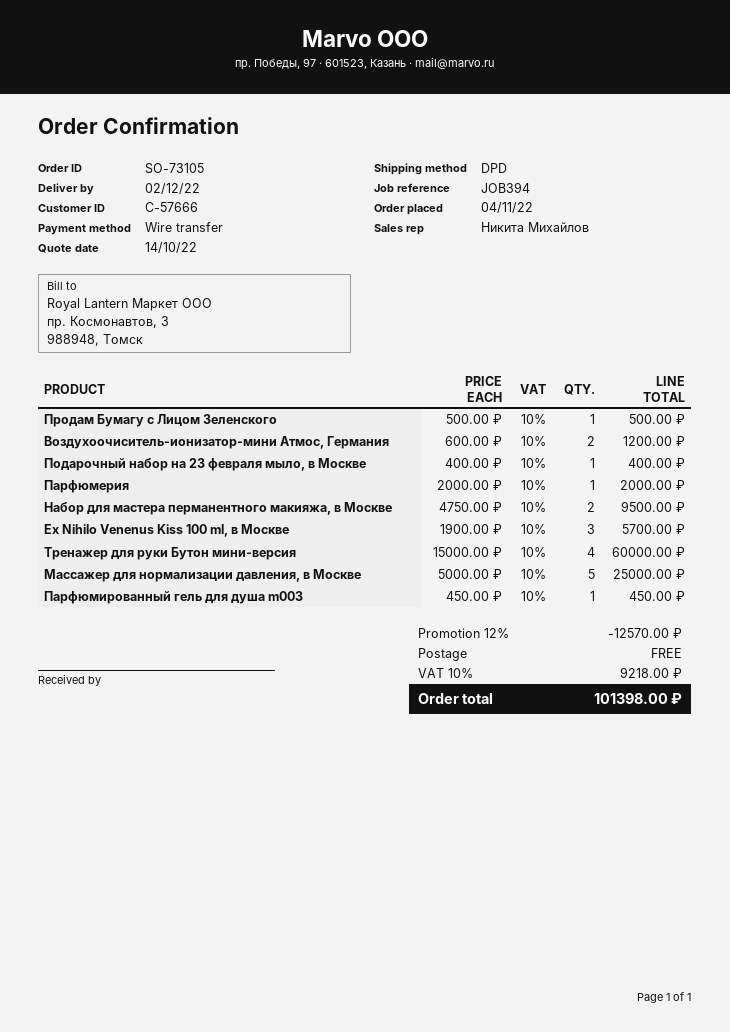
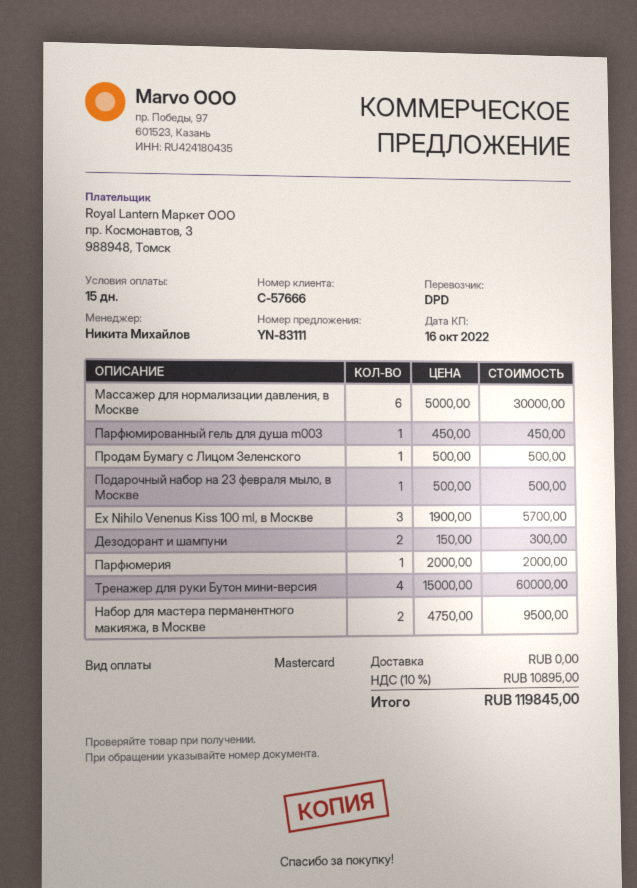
quote date: 2022-10-14 -> 2022-10-16
payment method: bank transfer -> Mastercard
Воздухоочиситель-ионизатор-мини Атмос, Германия: 2 x 600.00 = 1200.00 -> none
Подарочный набор на 23 февраля мыло, в Москве: 1 x 400.00 = 400.00 -> 1 x 500.00 = 500.00
Массажер для нормализации давления, в Москве: 5 x 5000.00 = 25000.00 -> 6 x 5000.00 = 30000.00
Дезодорант и шампуни: none -> 2 x 150.00 = 300.00
discount: 12% = 12570.00 -> none
tax: 10% = 9218.00 -> 10% = 10895.00
total: 101398.00 -> 119845.00

